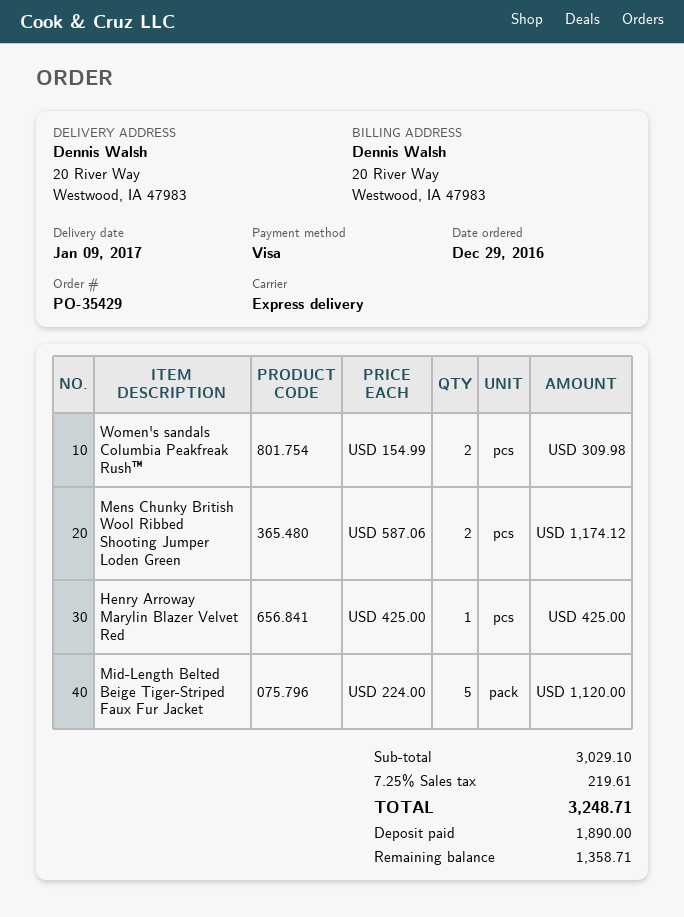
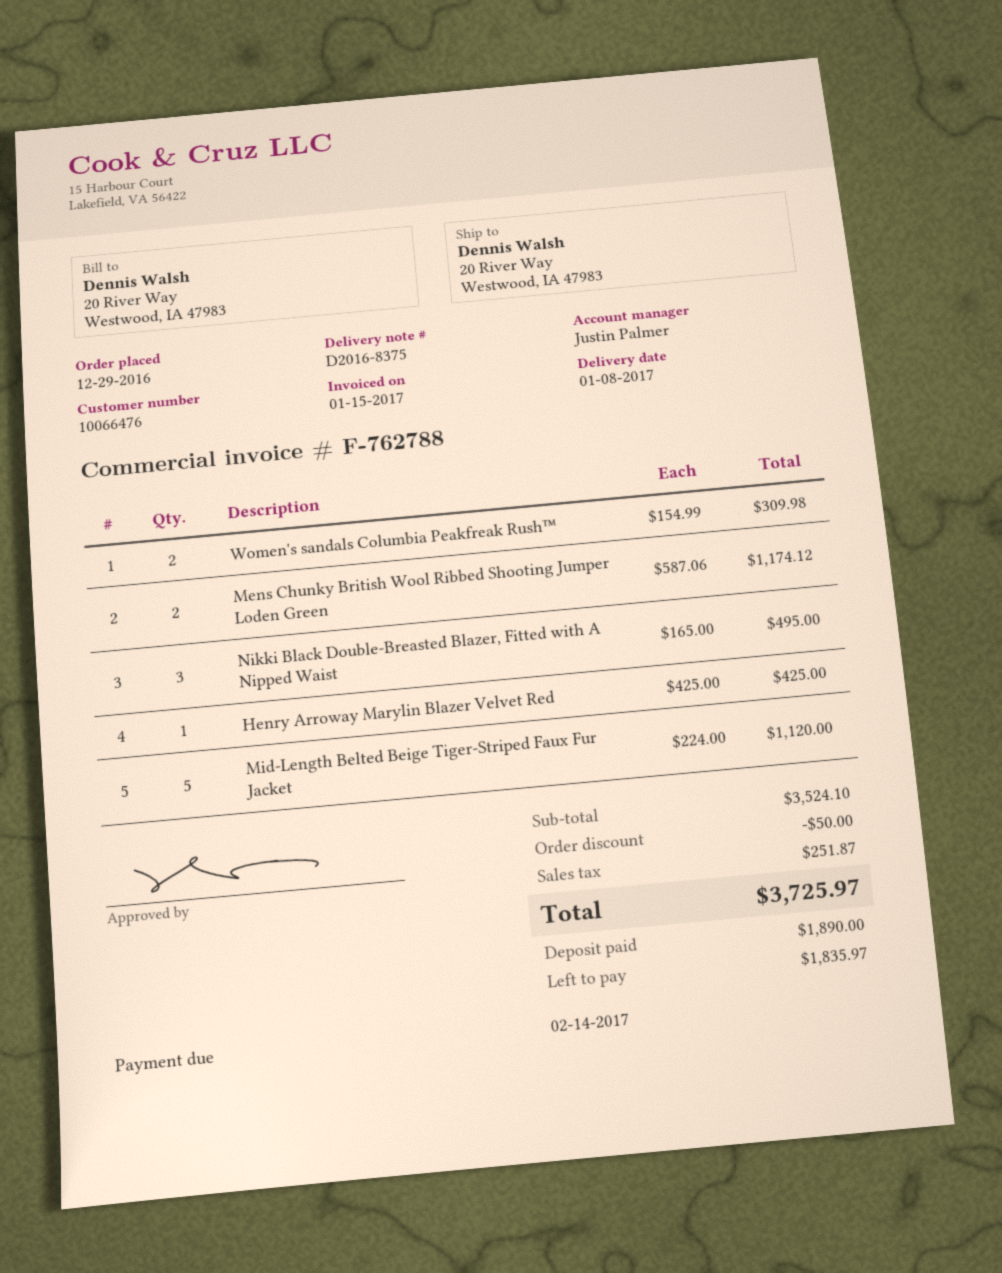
delivery date: 2017-01-09 -> 2017-01-08
Nikki Black Double-Breasted Blazer, Fitted with A Nipped Waist: none -> 3 x 165.00 = 495.00
subtotal: 3029.10 -> 3524.10
discount: none -> 50.00
tax: 219.61 -> 251.87
total: 3248.71 -> 3725.97
balance: 1358.71 -> 1835.97

